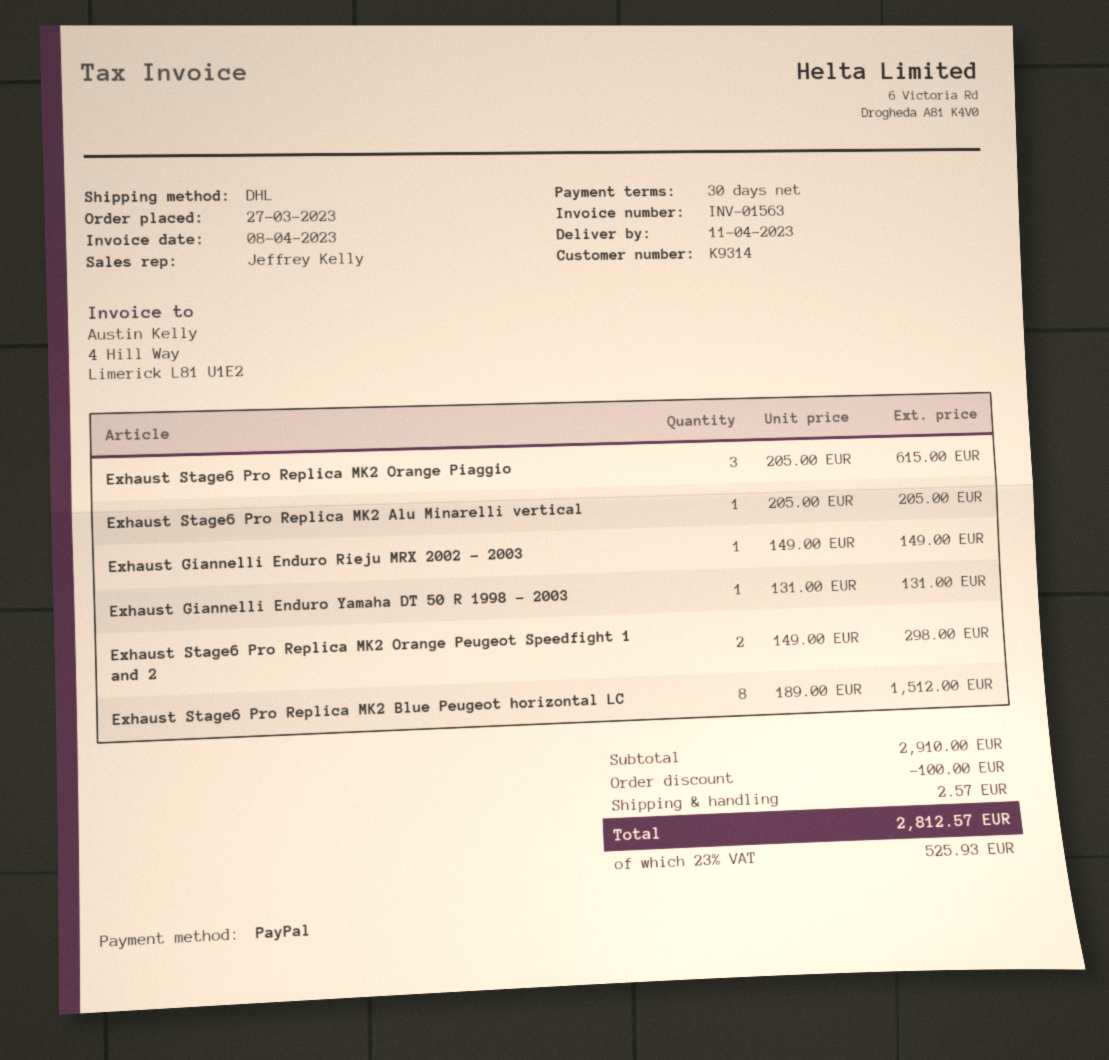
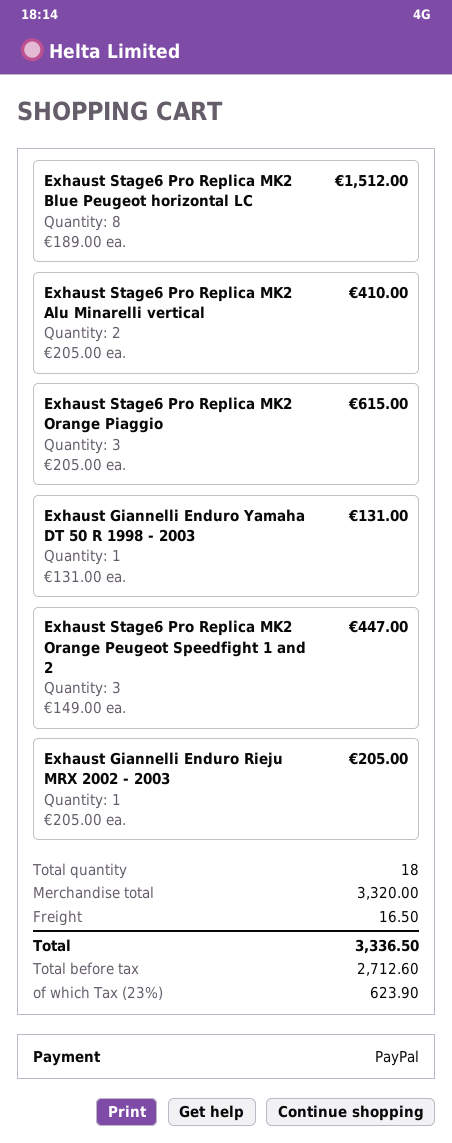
Exhaust Stage6 Pro Replica MK2 Alu Minarelli vertical: 1 x 205.00 = 205.00 -> 2 x 205.00 = 410.00
Exhaust Giannelli Enduro Rieju MRX 2002 - 2003: 1 x 149.00 = 149.00 -> 1 x 205.00 = 205.00
Exhaust Stage6 Pro Replica MK2 Orange Peugeot Speedfight 1 and 2: 2 x 149.00 = 298.00 -> 3 x 149.00 = 447.00
subtotal: 2910.00 -> 3320.00
discount: 100.00 -> none
shipping: 2.57 -> 16.50
tax: 23% = 525.93 -> 23% = 623.90
total: 2812.57 -> 3336.50

